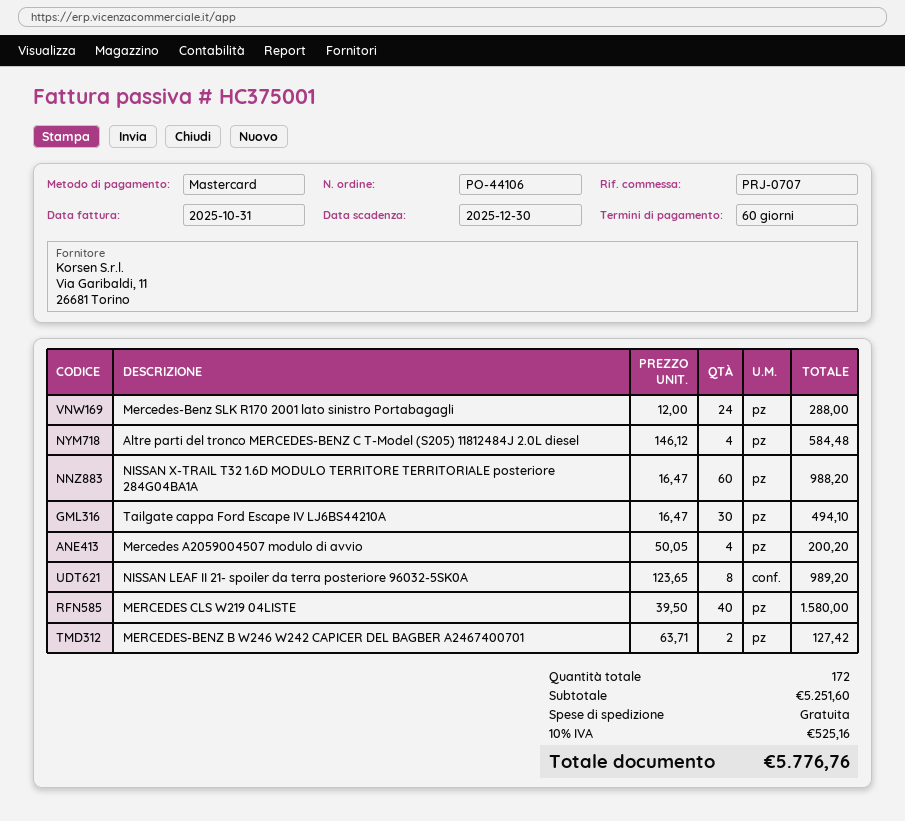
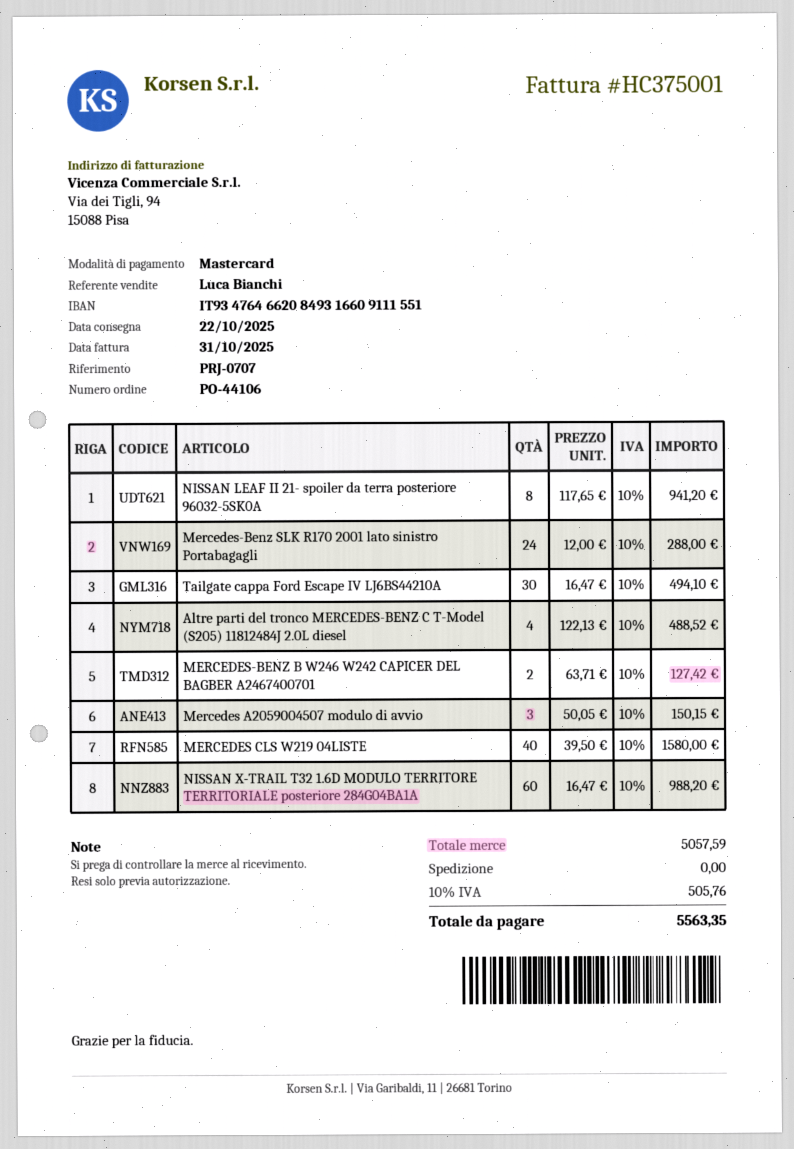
Altre parti del tronco MERCEDES-BENZ C T-Model (S205) 11812484J 2.0L diesel: 4 x 146.12 = 584.48 -> 4 x 122.13 = 488.52
Mercedes A2059004507 modulo di avvio: 4 x 50.05 = 200.20 -> 3 x 50.05 = 150.15
NISSAN LEAF II 21- spoiler da terra posteriore 96032-5SK0A: 8 x 123.65 = 989.20 -> 8 x 117.65 = 941.20
subtotal: 5251.60 -> 5057.59
tax: 10% = 525.16 -> 10% = 505.76
total: 5776.76 -> 5563.35

